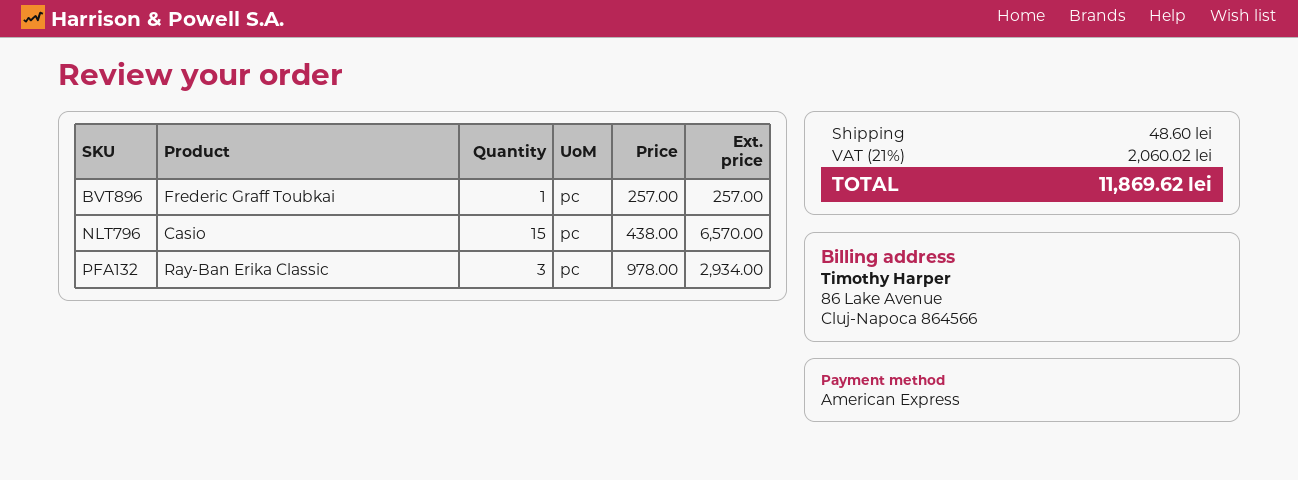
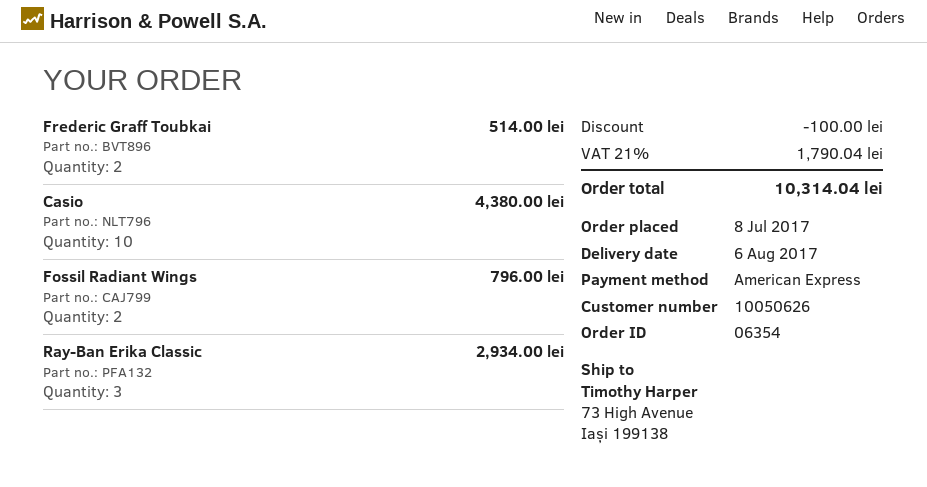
Frederic Graff Toubkai: 1 for 257.00 -> 2 for 514.00
Casio: 15 for 6570.00 -> 10 for 4380.00
Fossil Radiant Wings: none -> 2 for 796.00
discount: none -> 100.00
shipping: 48.60 -> none
tax: 21% = 2060.02 -> 21% = 1790.04
total: 11869.62 -> 10314.04

